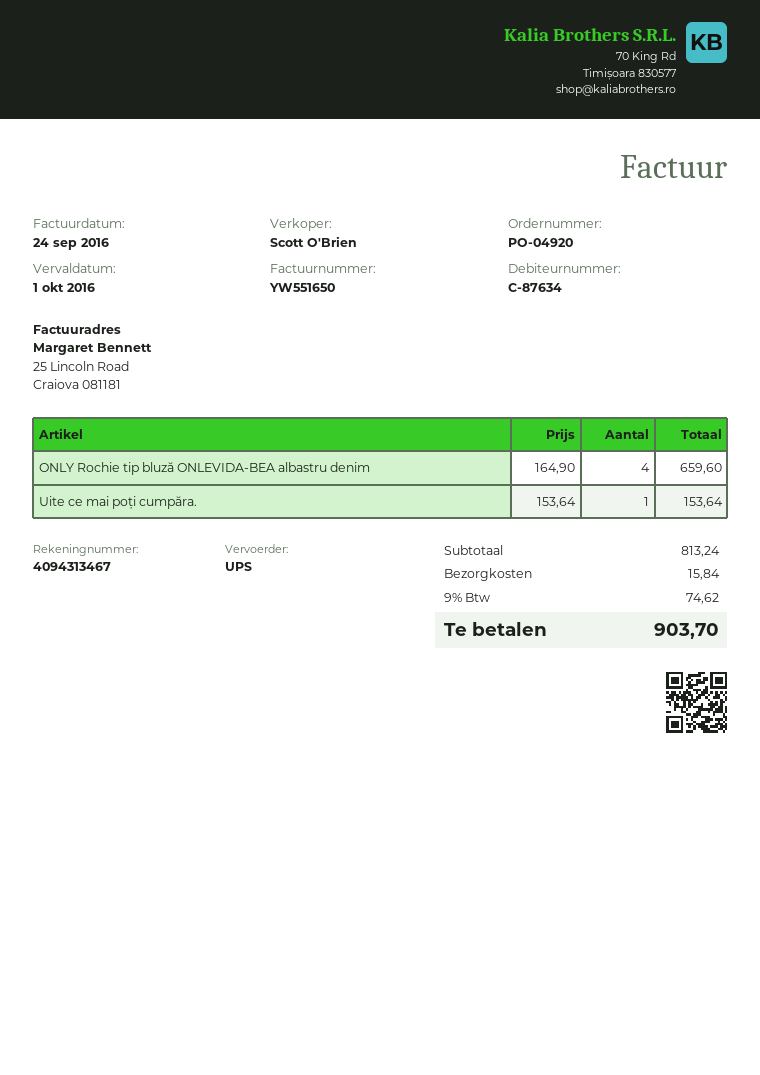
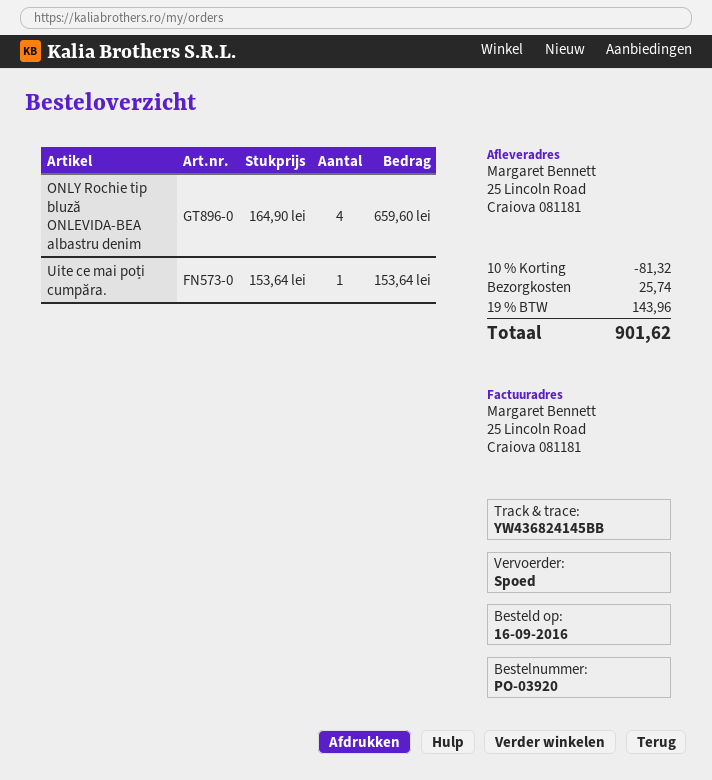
order number: PO-04920 -> PO-03920
shipping method: UPS -> express
discount: none -> 10% = 81.32
shipping: 15.84 -> 25.74
tax: 9% = 74.62 -> 19% = 143.96
total: 903.70 -> 901.62

